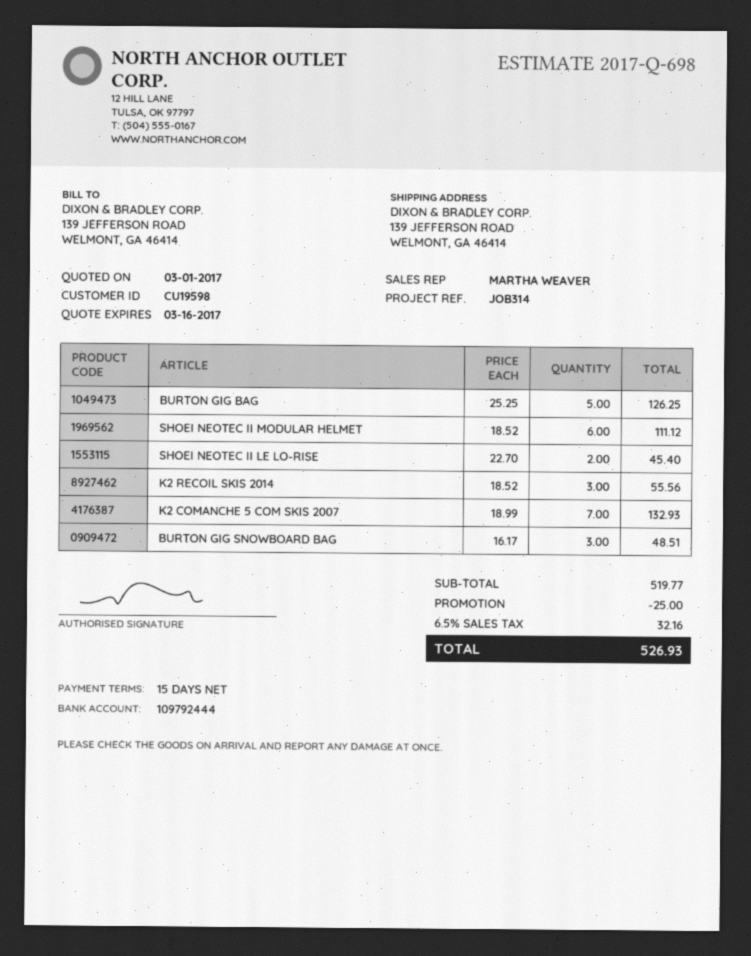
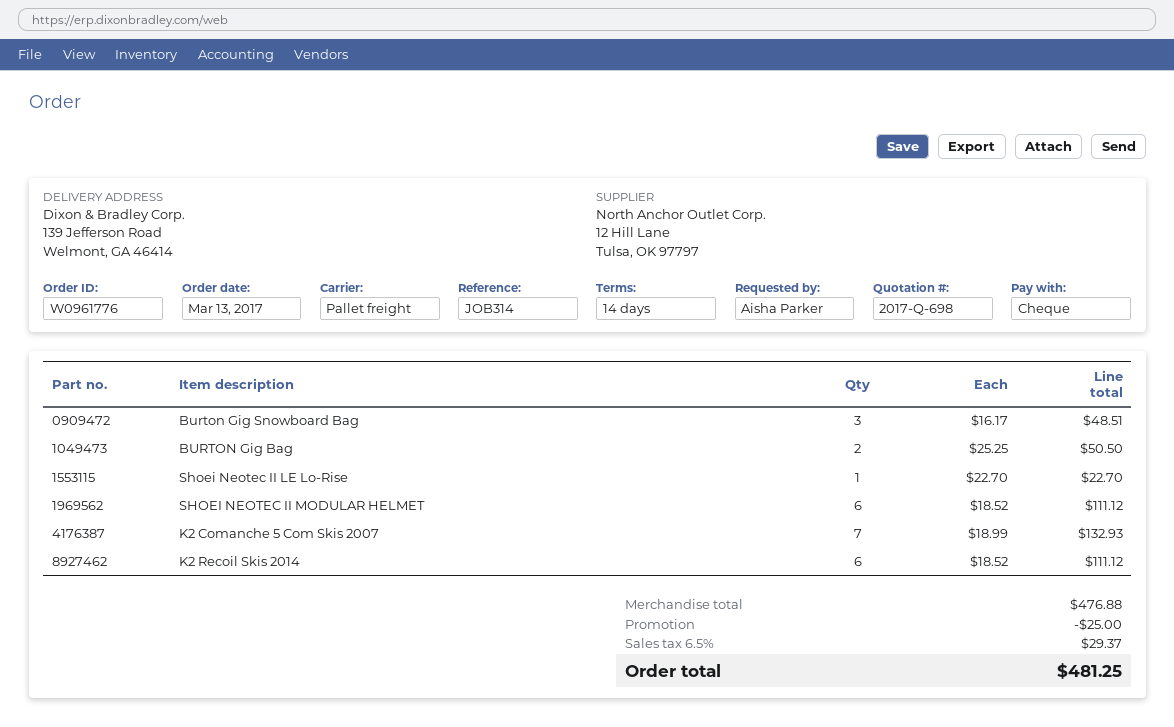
payment terms: 15 days -> 14 days
BURTON GIG BAG: 5 x 25.25 = 126.25 -> 2 x 25.25 = 50.50
SHOEI NEOTEC II LE LO-RISE: 2 x 22.70 = 45.40 -> 1 x 22.70 = 22.70
K2 RECOIL SKIS 2014: 3 x 18.52 = 55.56 -> 6 x 18.52 = 111.12
subtotal: 519.77 -> 476.88
tax: 6.5% = 32.16 -> 6.5% = 29.37
total: 526.93 -> 481.25

